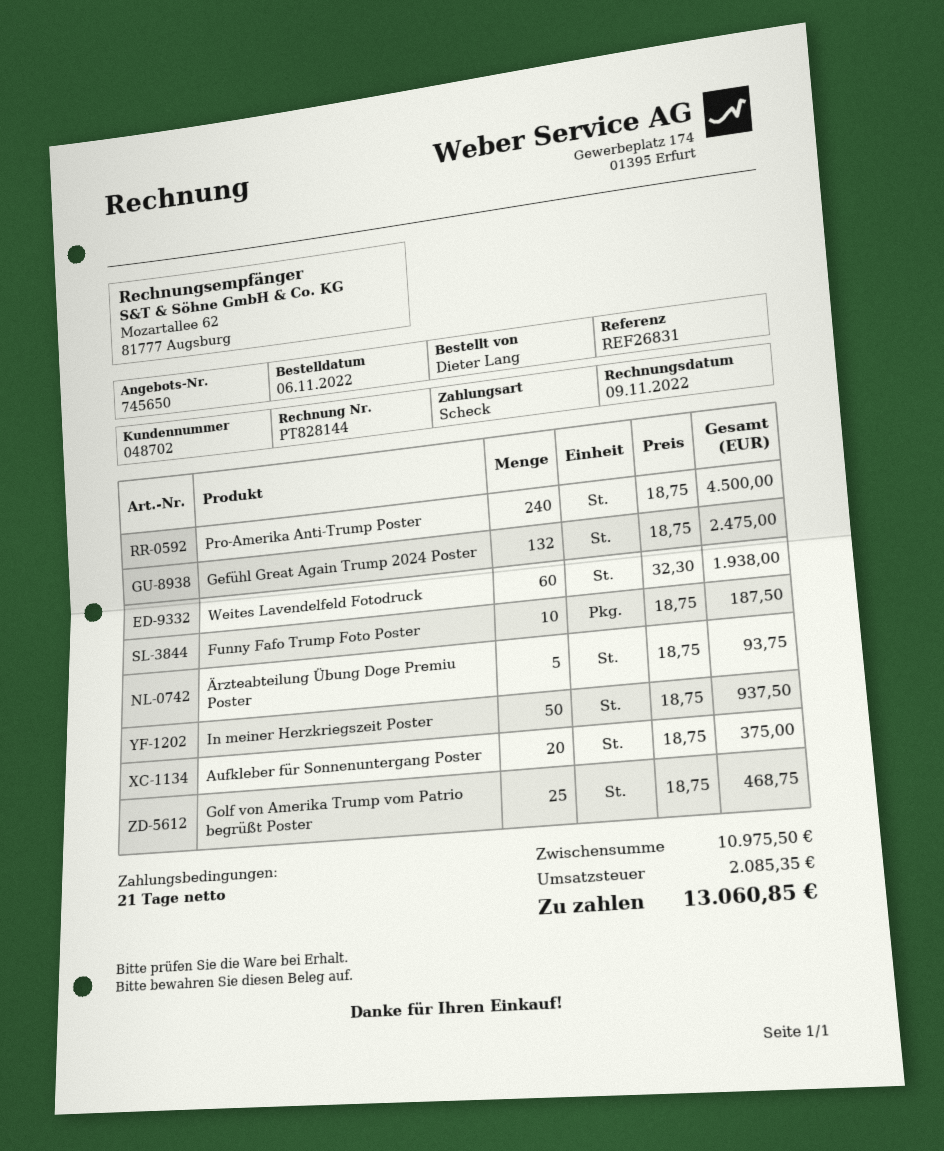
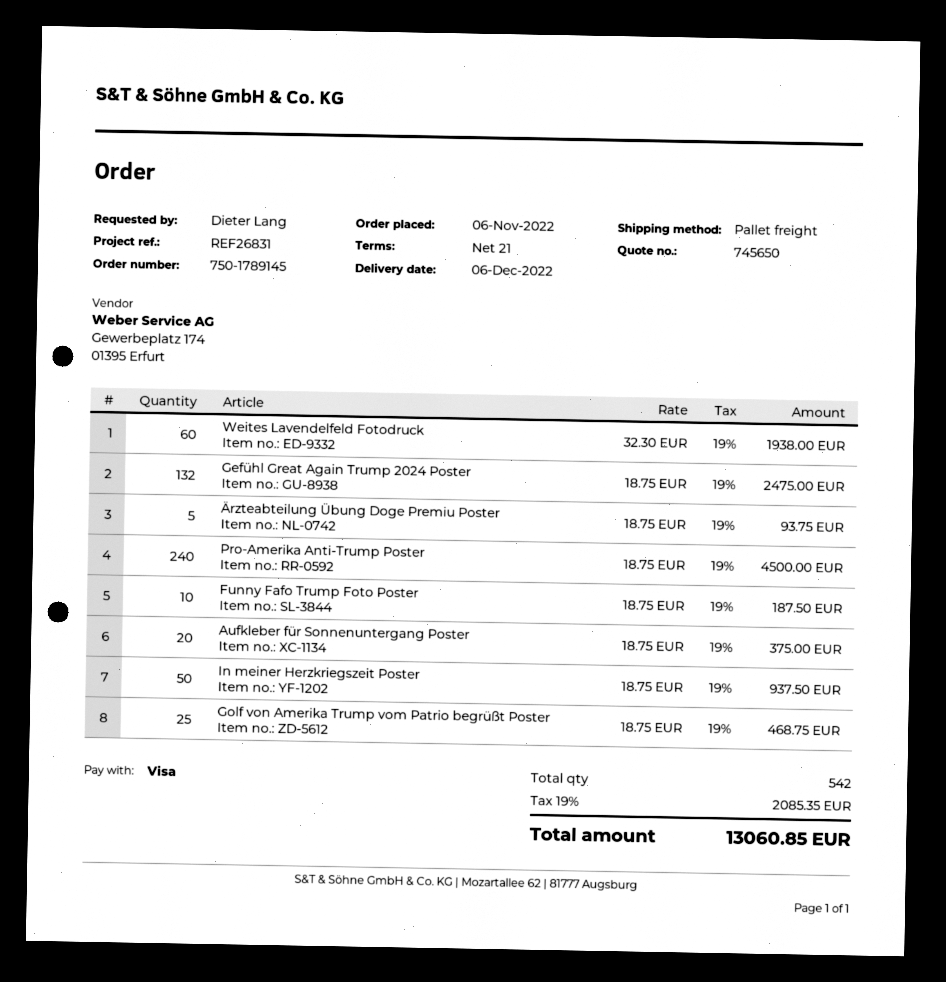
payment method: cheque -> Visa

